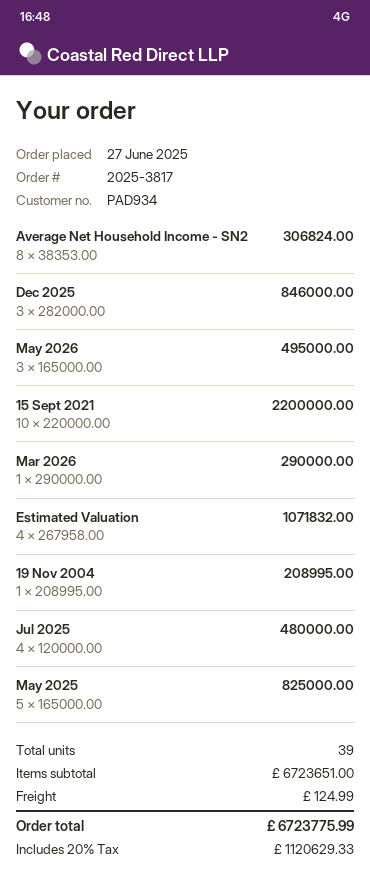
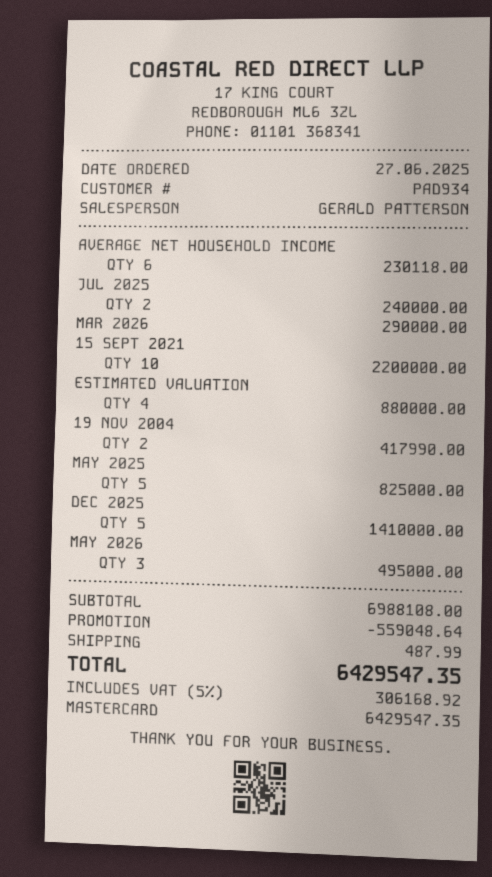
Average Net Household Income - SN2: 8 for 306824.00 -> 6 for 230118.00
Dec 2025: 3 for 846000.00 -> 5 for 1410000.00
Estimated Valuation: 4 for 1071832.00 -> 4 for 880000.00
19 Nov 2004: 1 for 208995.00 -> 2 for 417990.00
Jul 2025: 4 for 480000.00 -> 2 for 240000.00
subtotal: 6723651.00 -> 6988108.00
discount: none -> 559048.64
shipping: 124.99 -> 487.99
tax: 20% = 1120629.33 -> 5% = 306168.92
total: 6723775.99 -> 6429547.35

